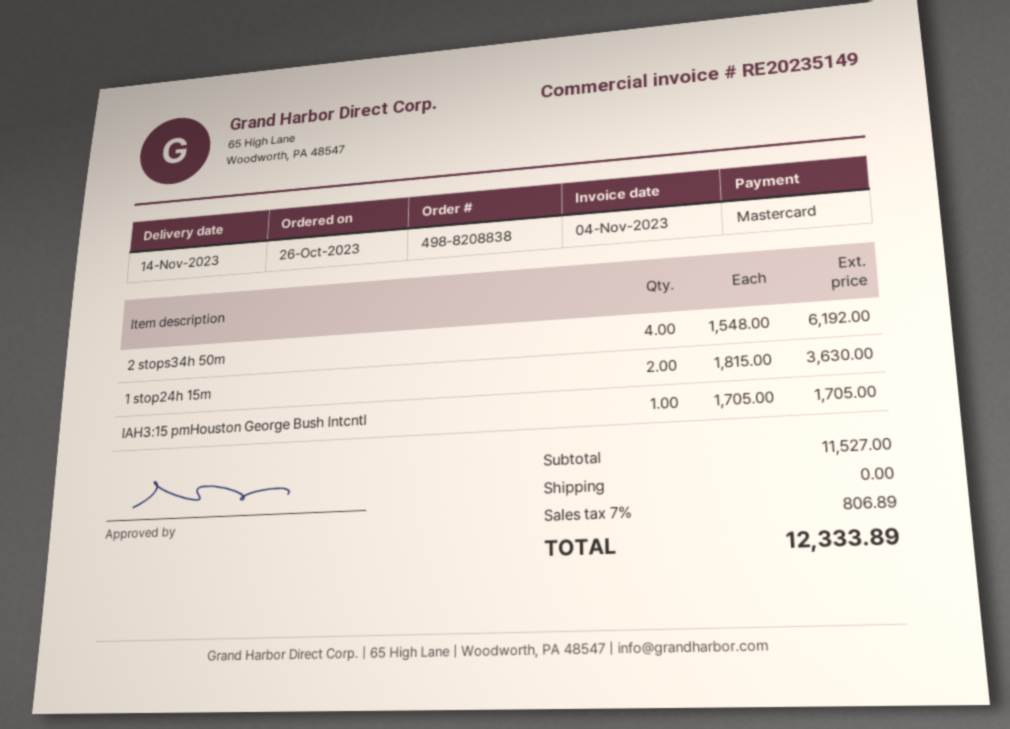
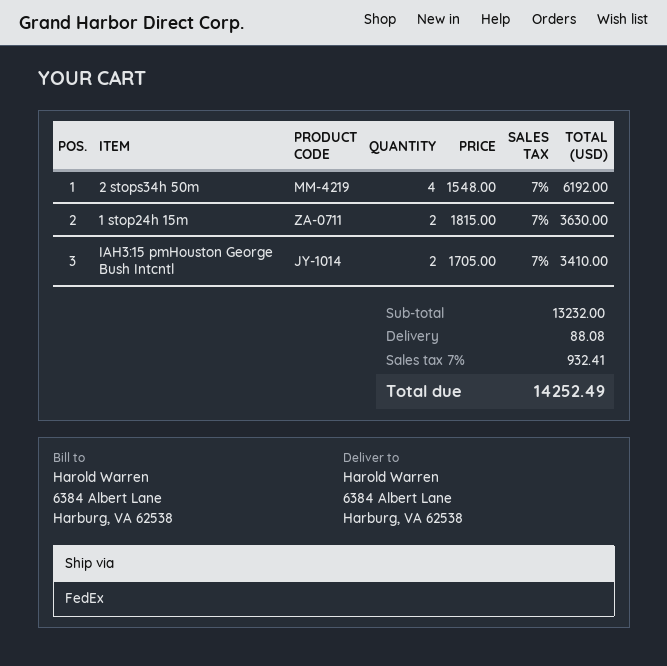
IAH3:15 pmHouston George Bush Intcntl: 1 x 1705.00 = 1705.00 -> 2 x 1705.00 = 3410.00
subtotal: 11527.00 -> 13232.00
shipping: 0.00 -> 88.08
tax: 7% = 806.89 -> 7% = 932.41
total: 12333.89 -> 14252.49

